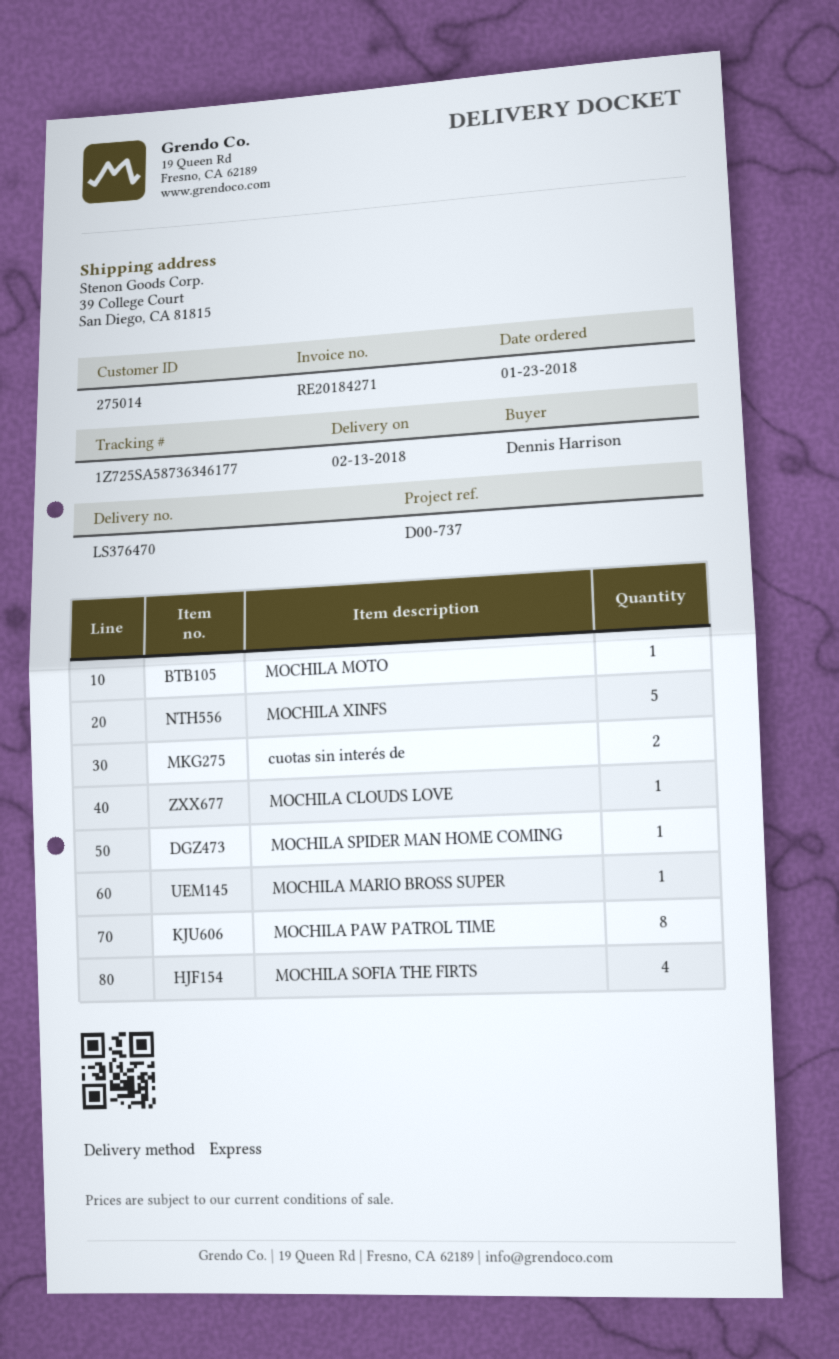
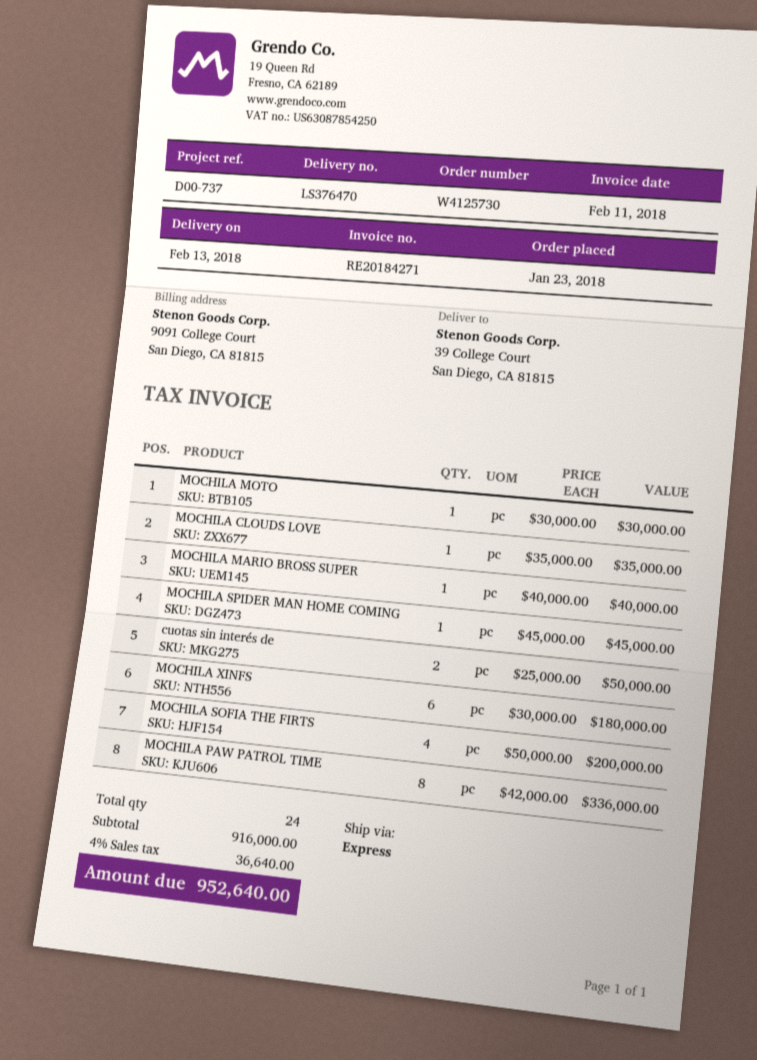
MOCHILA XINFS: 5 -> 6

